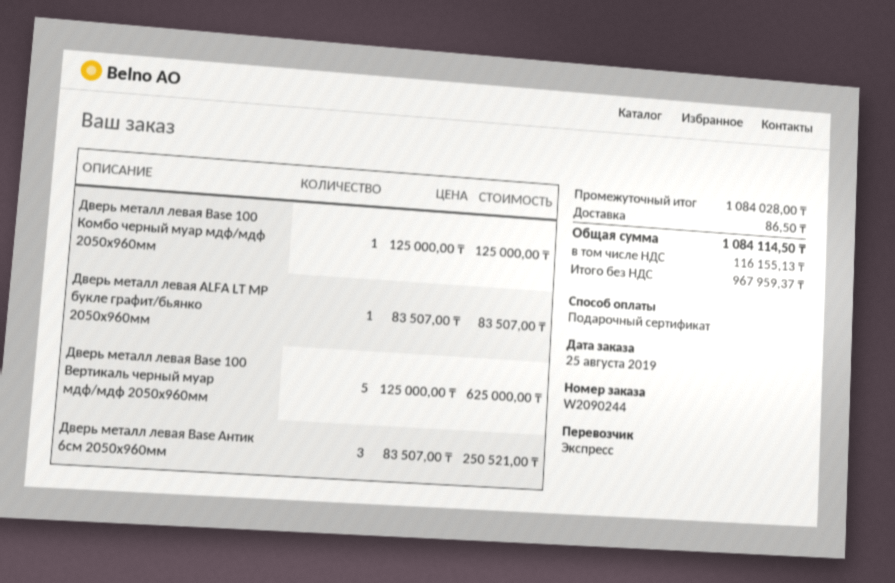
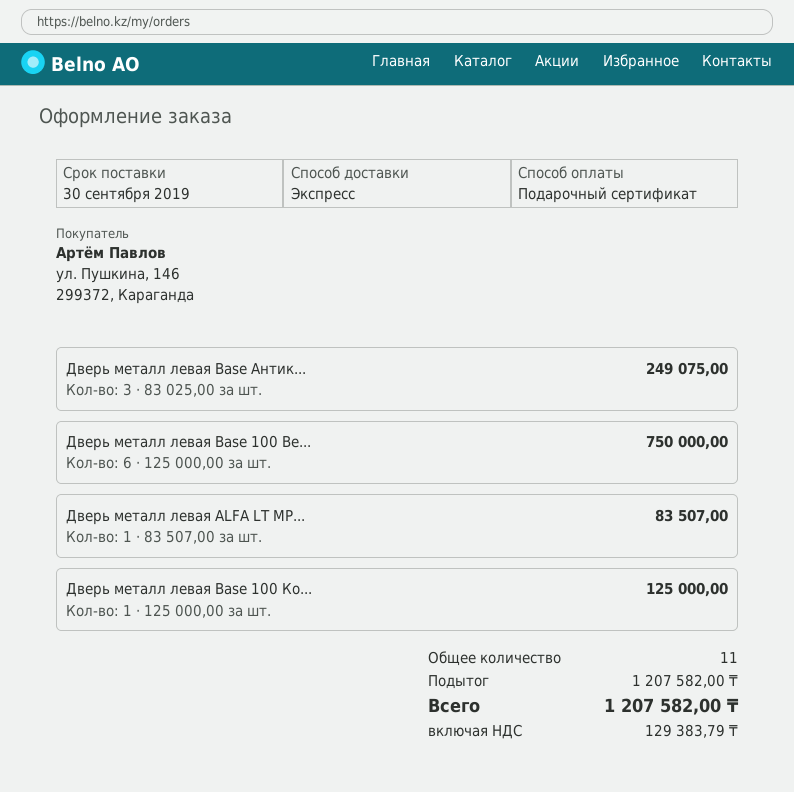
Дверь металл левая Base 100 Вертикаль черный муар мдф/мдф 2050x960мм: 5 x 125000.00 = 625000.00 -> 6 x 125000.00 = 750000.00
Дверь металл левая Base Антик 6см 2050x960мм: 3 x 83507.00 = 250521.00 -> 3 x 83025.00 = 249075.00
subtotal: 1084028.00 -> 1207582.00
shipping: 86.50 -> none
tax: 116155.13 -> 129383.79
total: 1084114.50 -> 1207582.00

